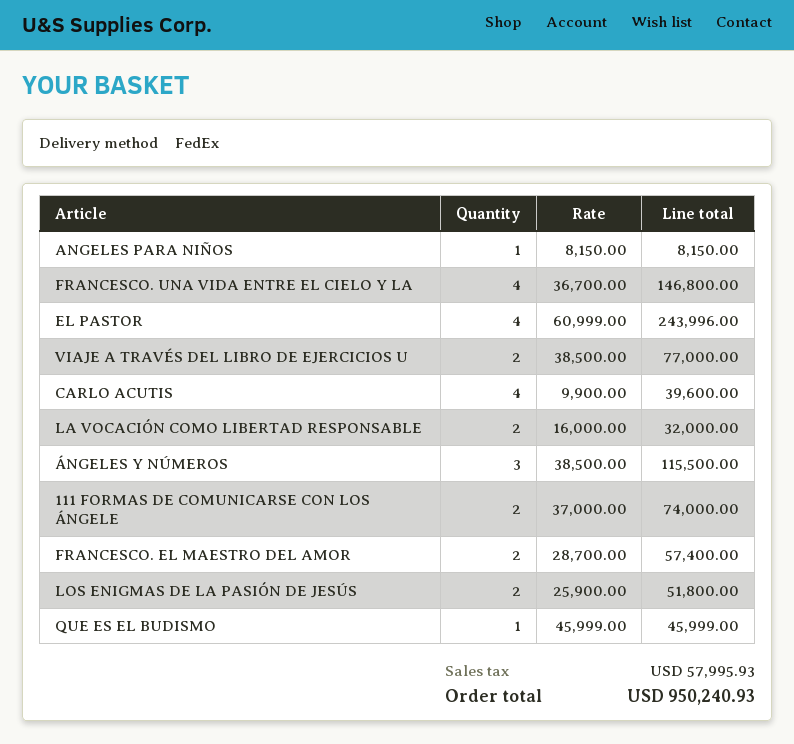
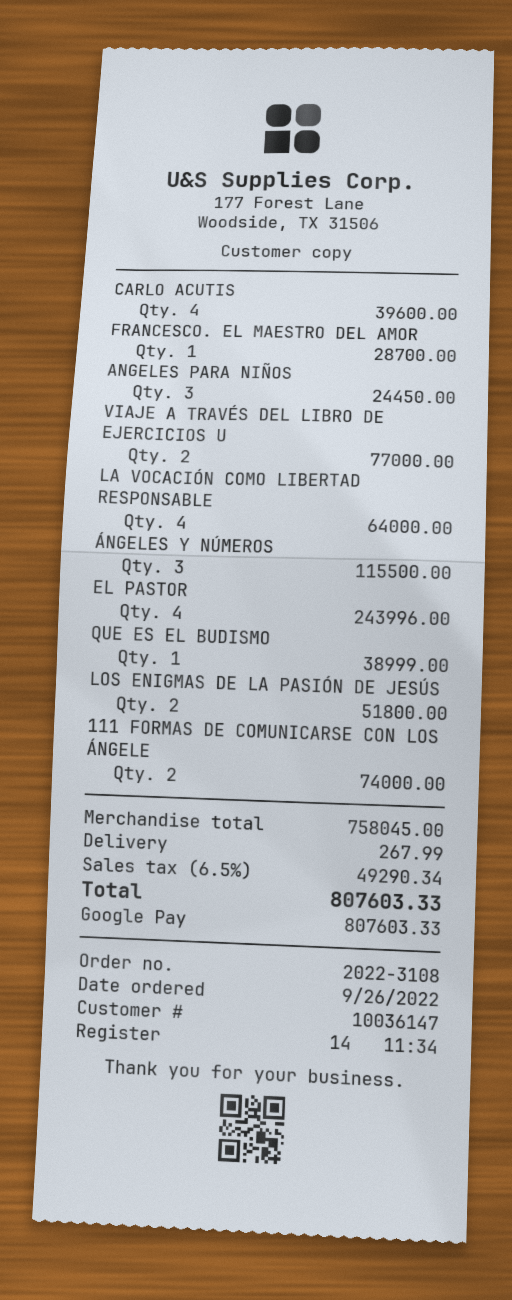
ANGELES PARA NIÑOS: 1 for 8150.00 -> 3 for 24450.00
FRANCESCO. UNA VIDA ENTRE EL CIELO Y LA: 4 for 146800.00 -> none
LA VOCACIÓN COMO LIBERTAD RESPONSABLE: 2 for 32000.00 -> 4 for 64000.00
FRANCESCO. EL MAESTRO DEL AMOR: 2 for 57400.00 -> 1 for 28700.00
QUE ES EL BUDISMO: 1 for 45999.00 -> 1 for 38999.00
shipping: none -> 267.99
tax: 57995.93 -> 49290.34
total: 950240.93 -> 807603.33

